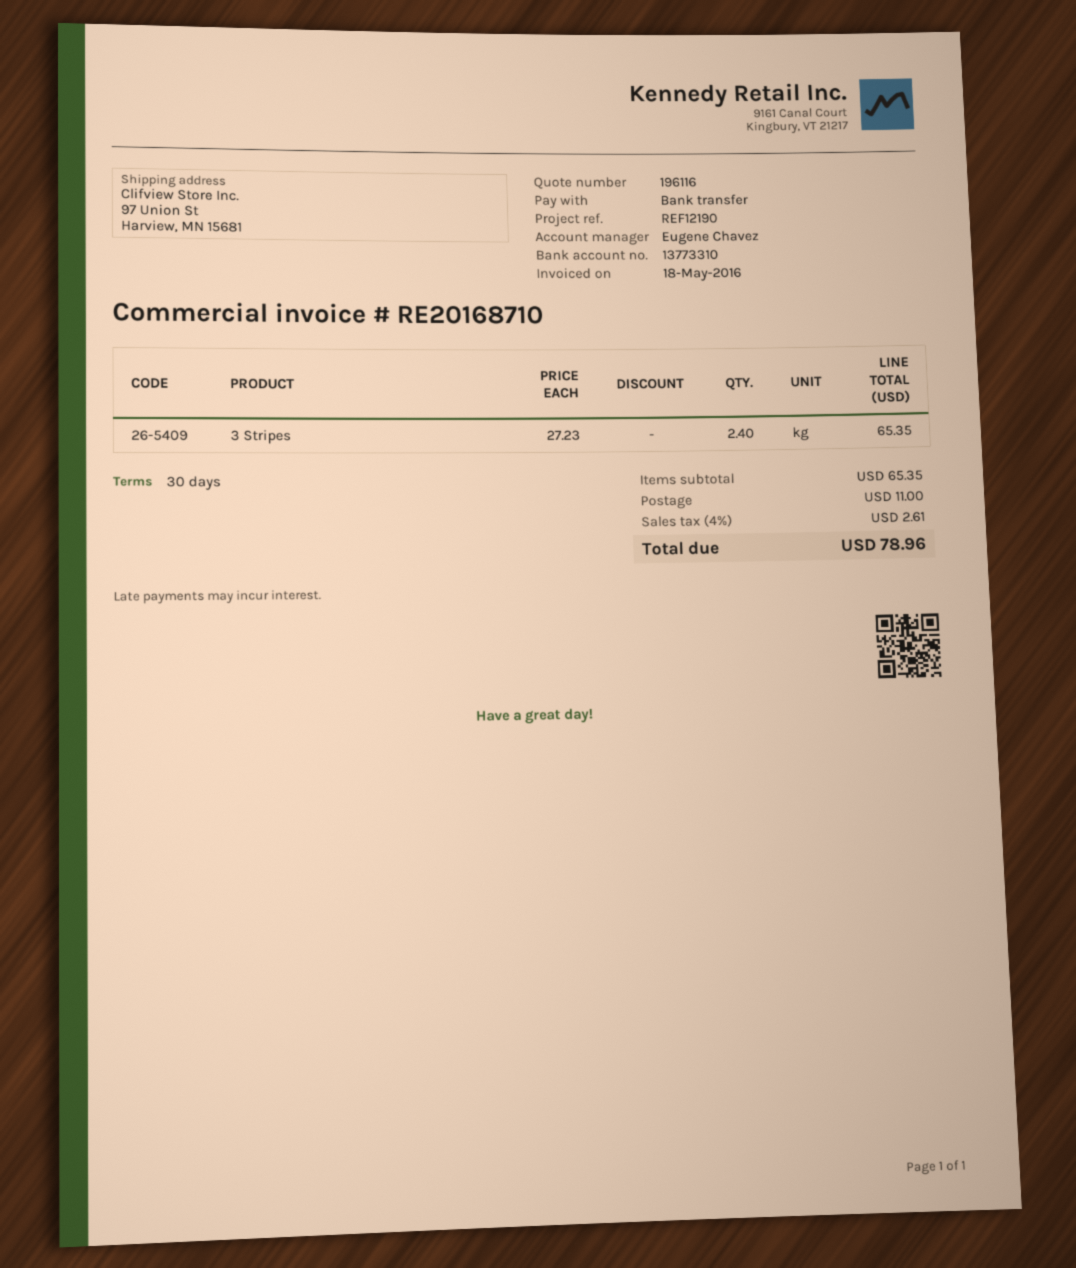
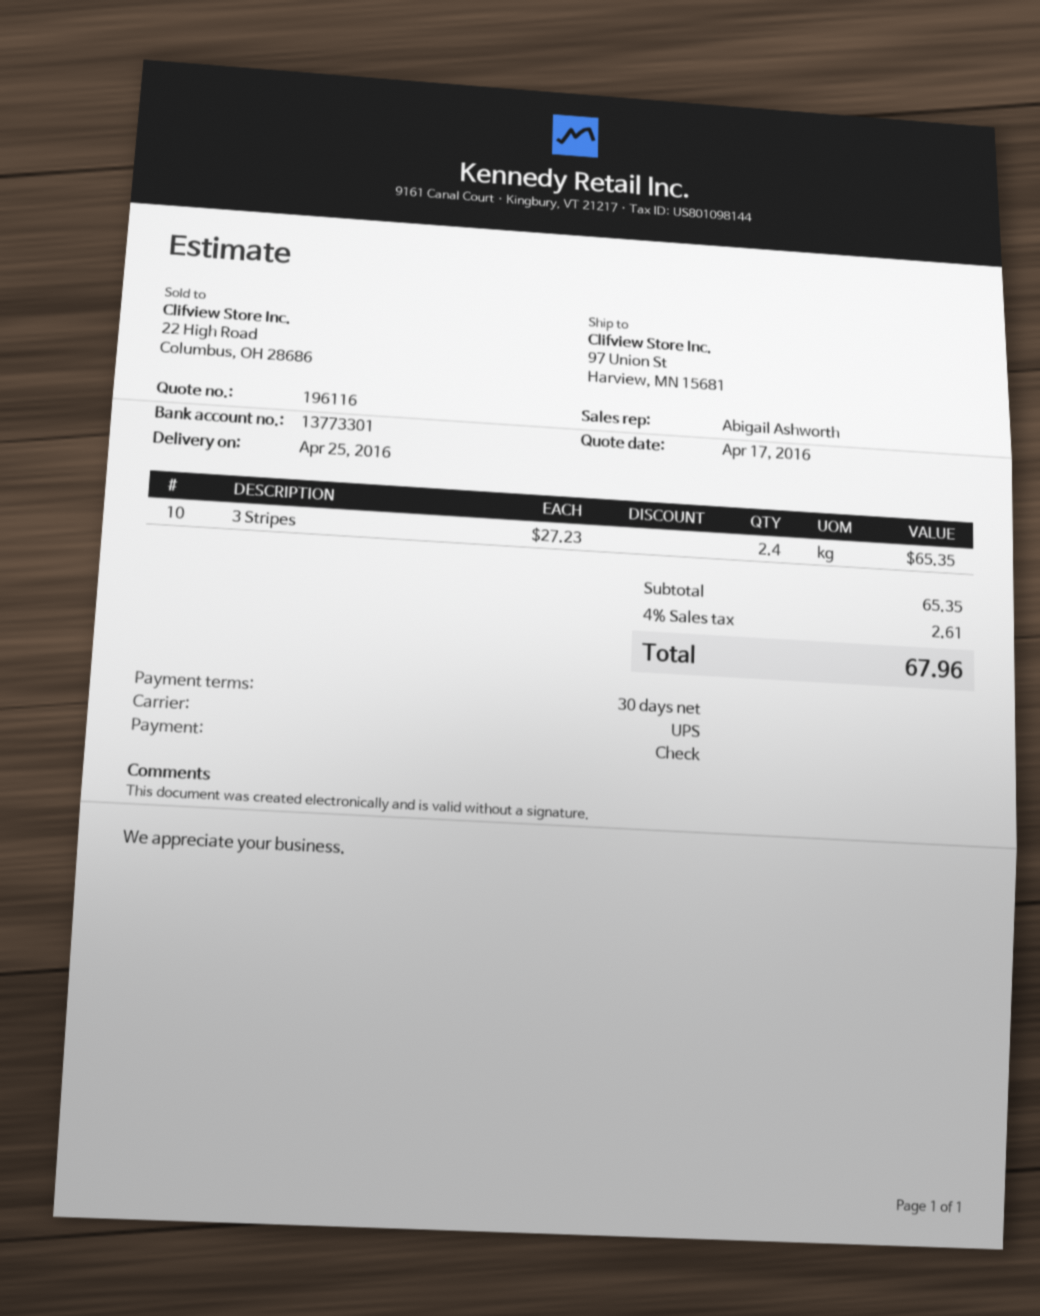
sales rep: Eugene Chavez -> Abigail Ashworth
payment method: bank transfer -> cheque
bank account: 13773310 -> 13773301
shipping: 11.00 -> none
total: 78.96 -> 67.96

